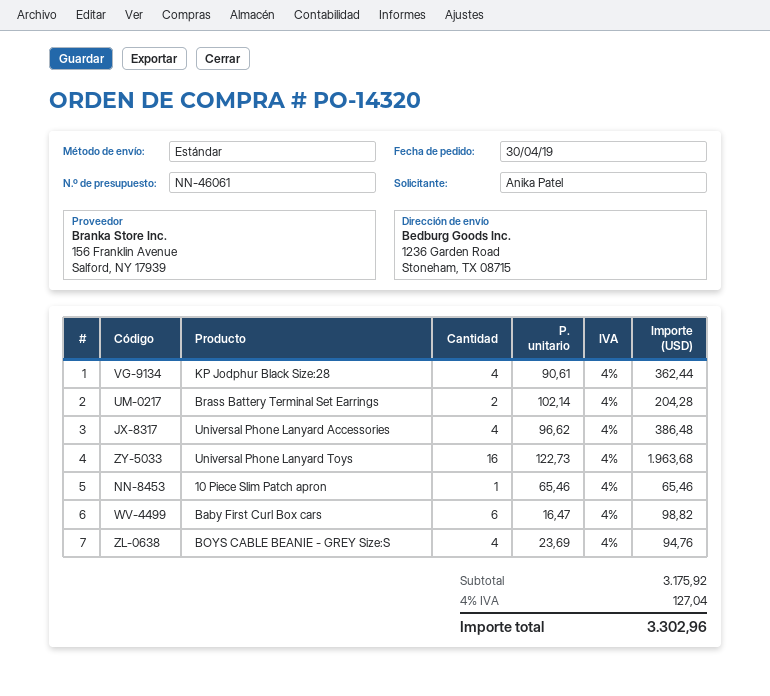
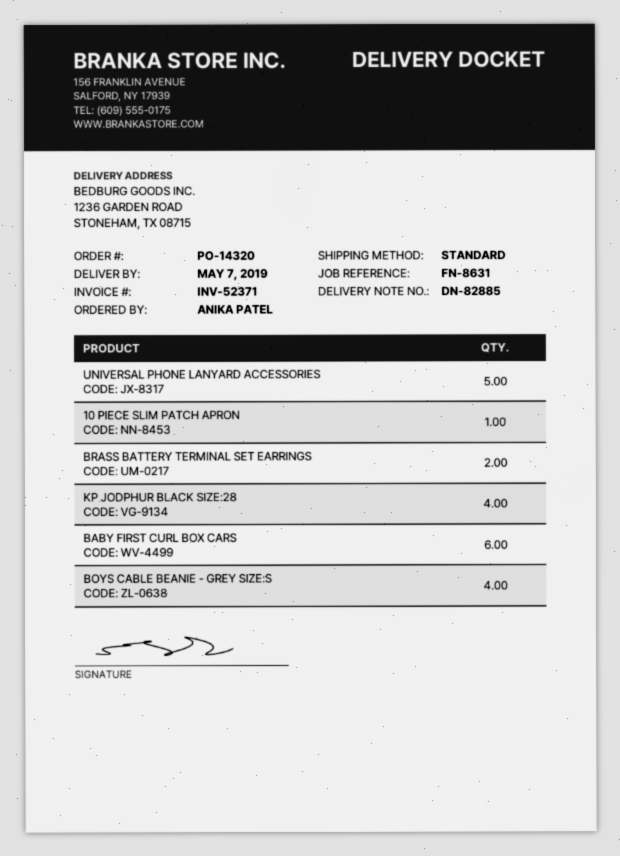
Universal Phone Lanyard Accessories: 4 -> 5
Universal Phone Lanyard Toys: 16 -> none

